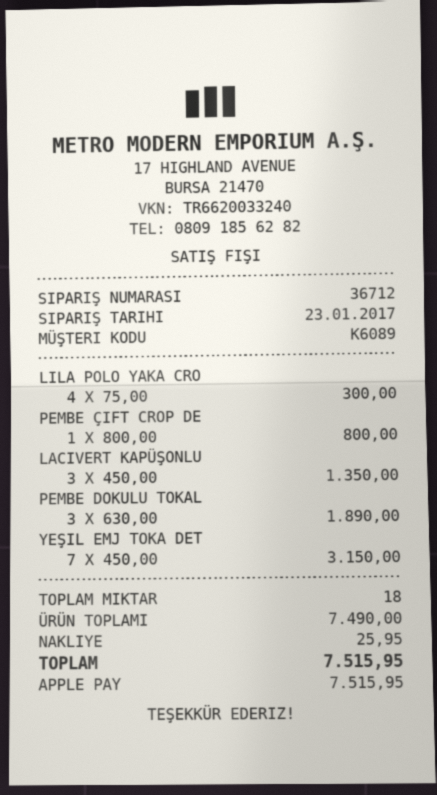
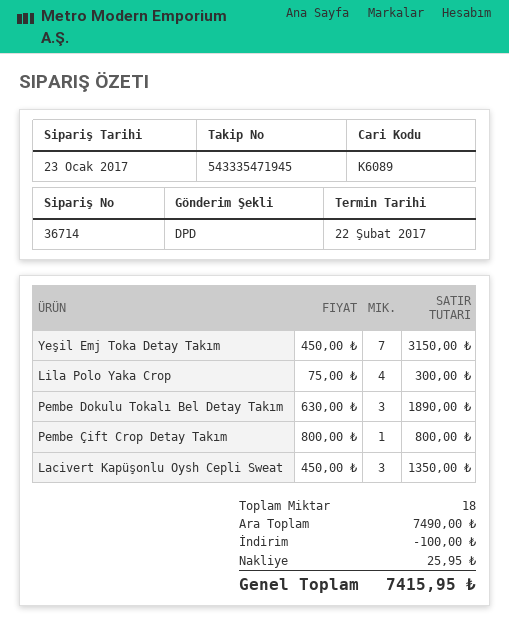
order number: 36712 -> 36714
discount: none -> 100.00
total: 7515.95 -> 7415.95

